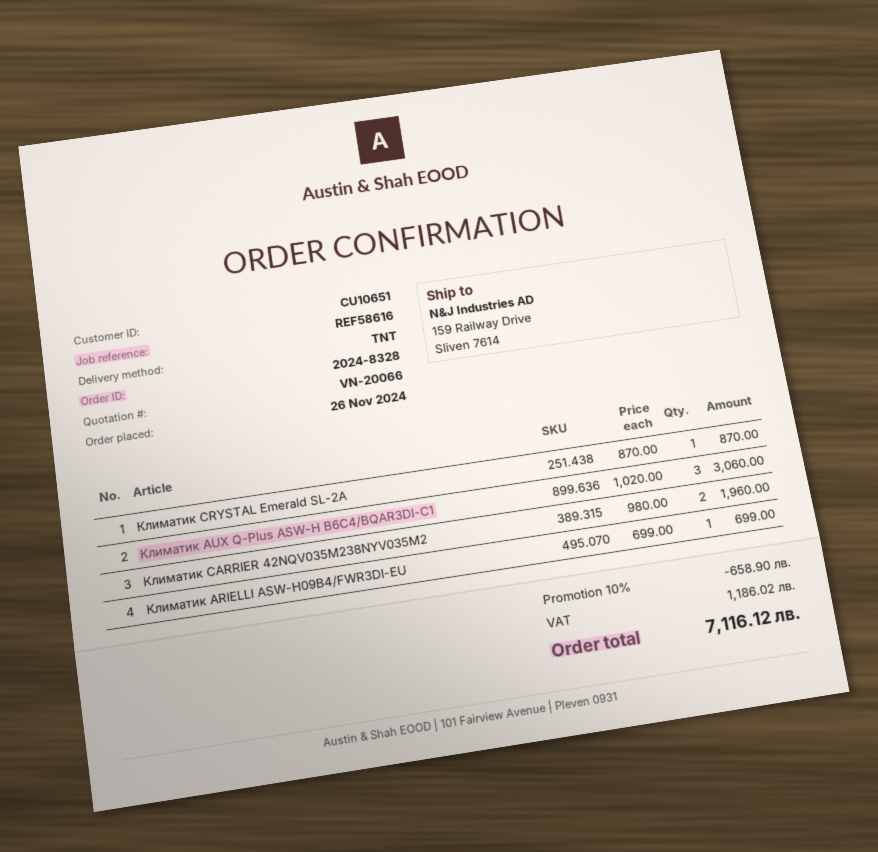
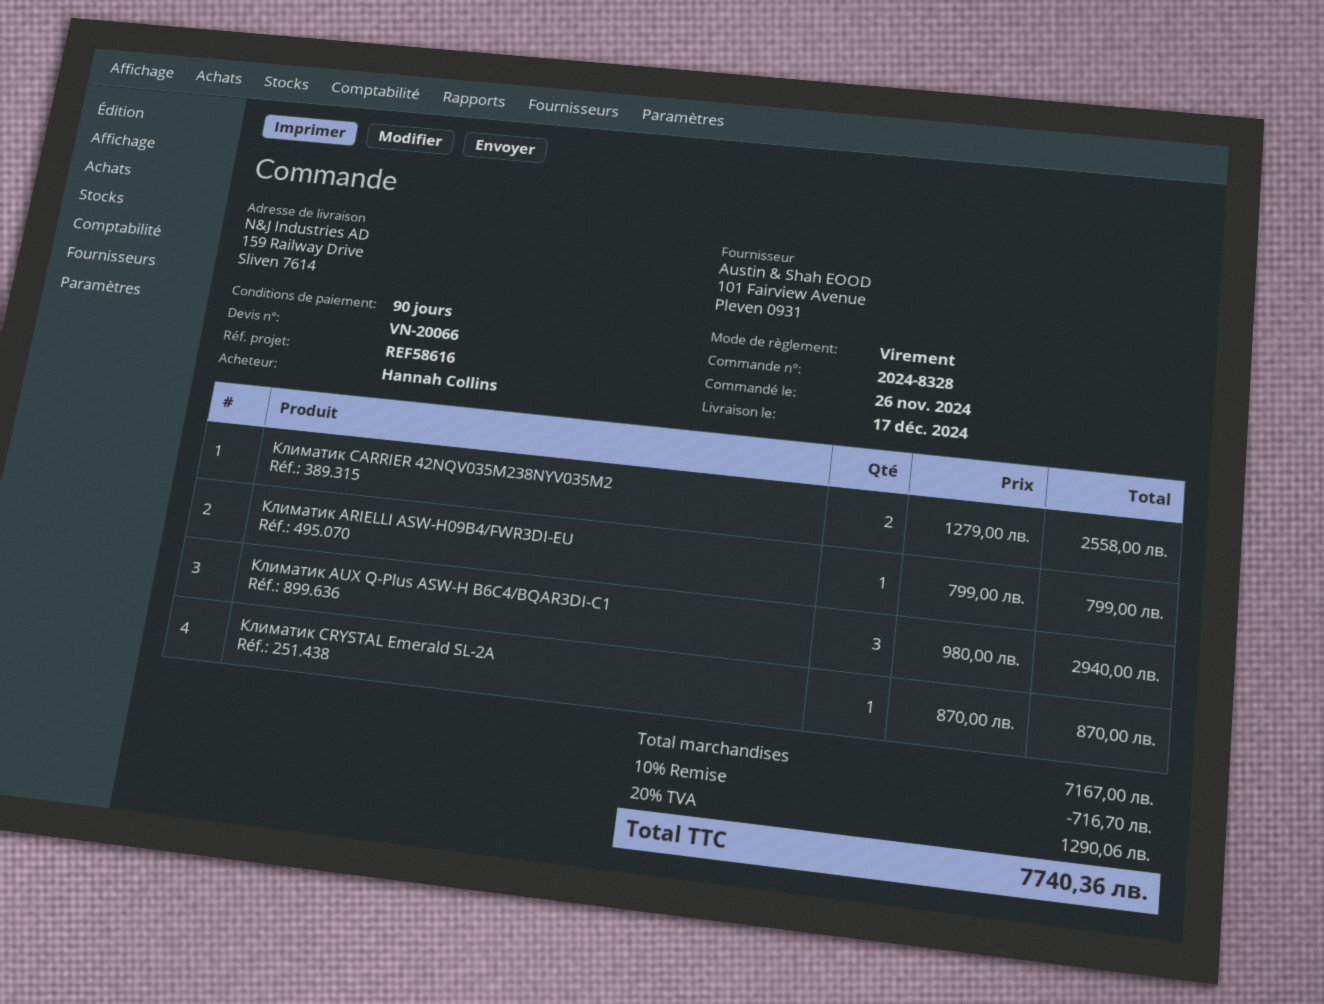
Климатик AUX Q-Plus ASW-H B6C4/BQAR3DI-C1: 3 x 1020.00 = 3060.00 -> 3 x 980.00 = 2940.00
Климатик CARRIER 42NQV035M238NYV035M2: 2 x 980.00 = 1960.00 -> 2 x 1279.00 = 2558.00
Климатик ARIELLI ASW-H09B4/FWR3DI-EU: 1 x 699.00 = 699.00 -> 1 x 799.00 = 799.00
discount: 10% = 658.90 -> 10% = 716.70
tax: 1186.02 -> 1290.06
total: 7116.12 -> 7740.36

